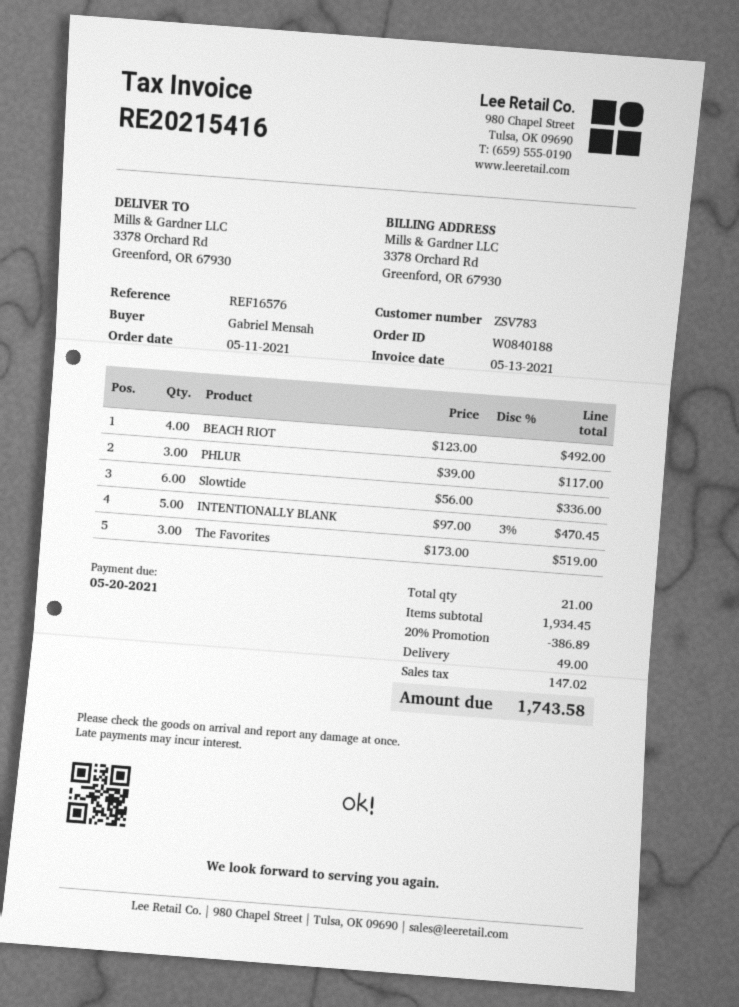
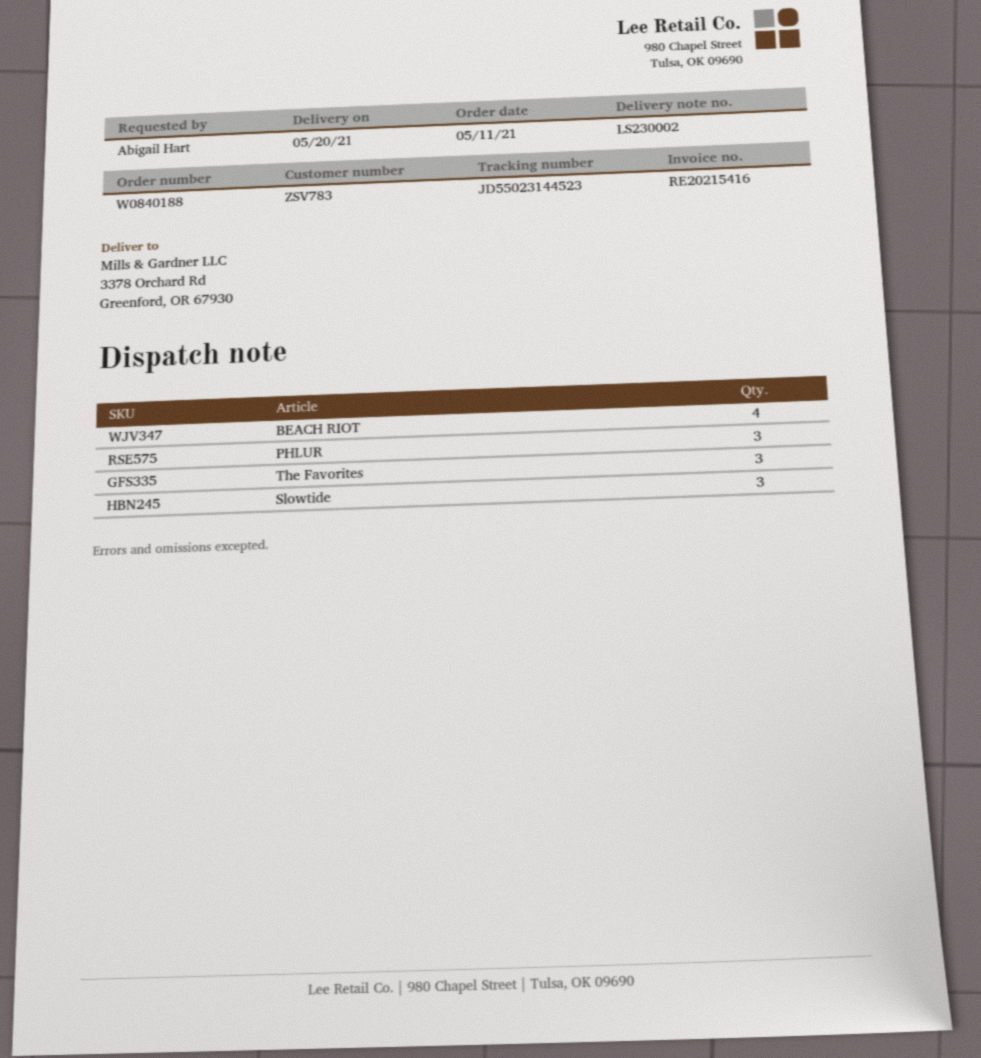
ordered by: Gabriel Mensah -> Abigail Hart
Slowtide: 6 -> 3
INTENTIONALLY BLANK: 5 -> none

